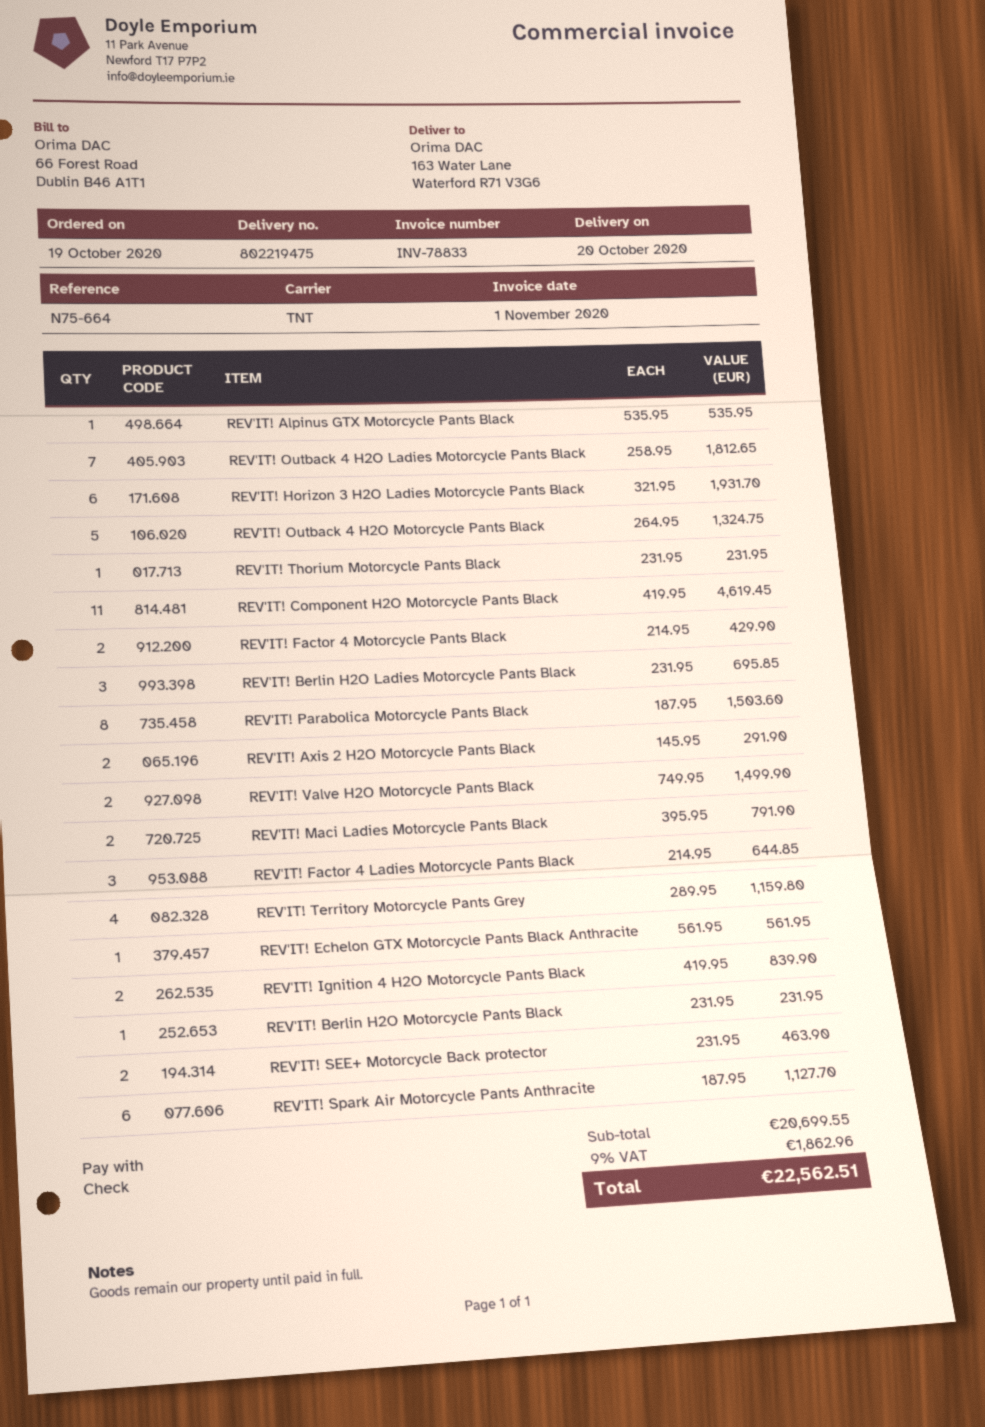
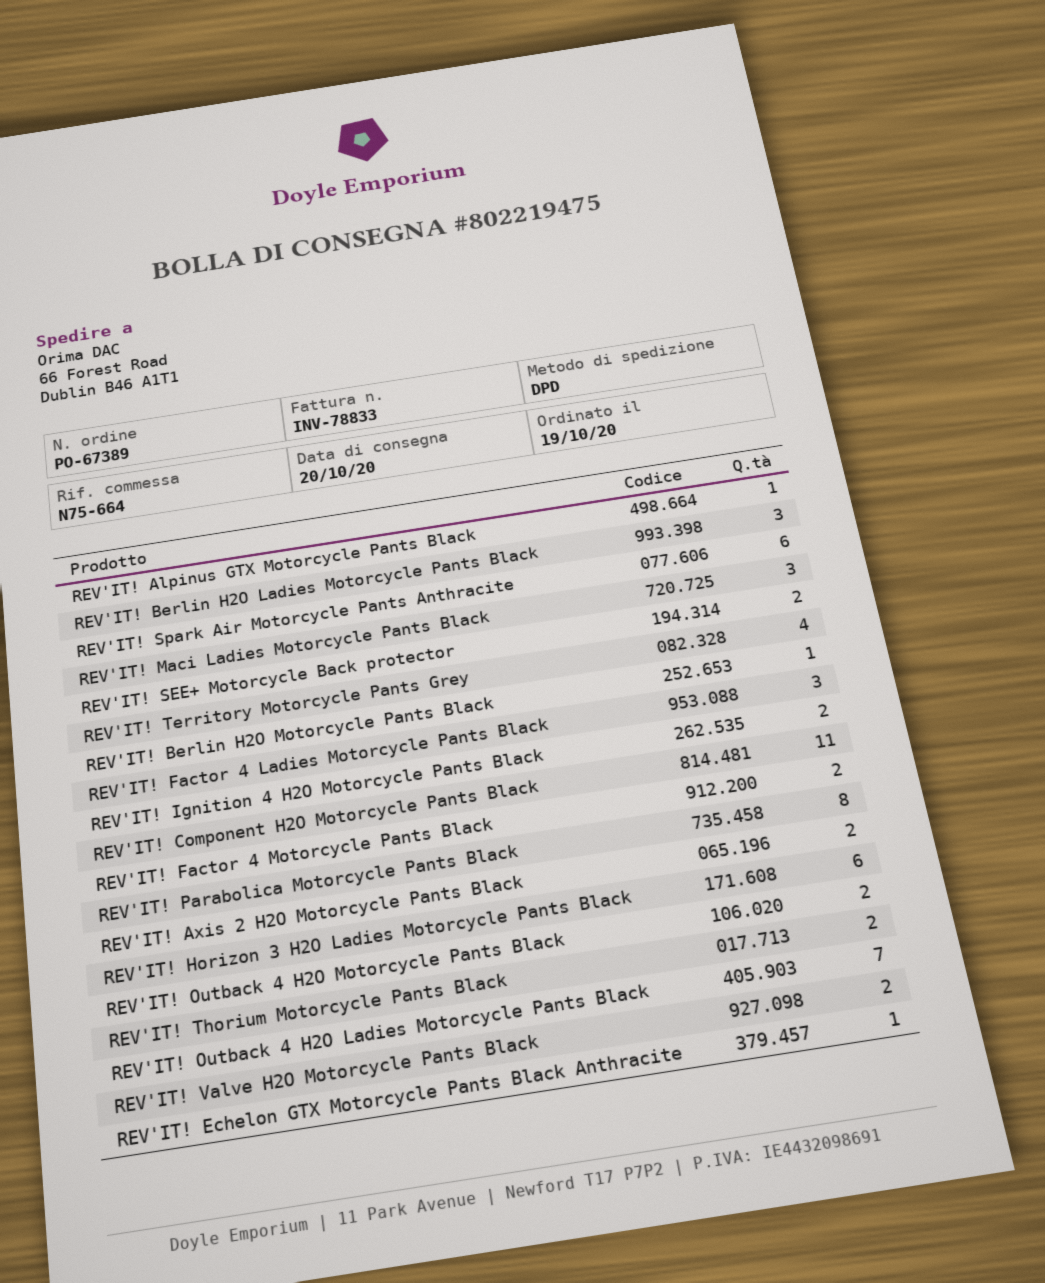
shipping method: TNT -> DPD
ship to: 163 Water Lane, Waterford R71 V3G6 -> 66 Forest Road, Dublin B46 A1T1
REV'IT! Outback 4 H2O Motorcycle Pants Black: 5 -> 2
REV'IT! Thorium Motorcycle Pants Black: 1 -> 2
REV'IT! Maci Ladies Motorcycle Pants Black: 2 -> 3

